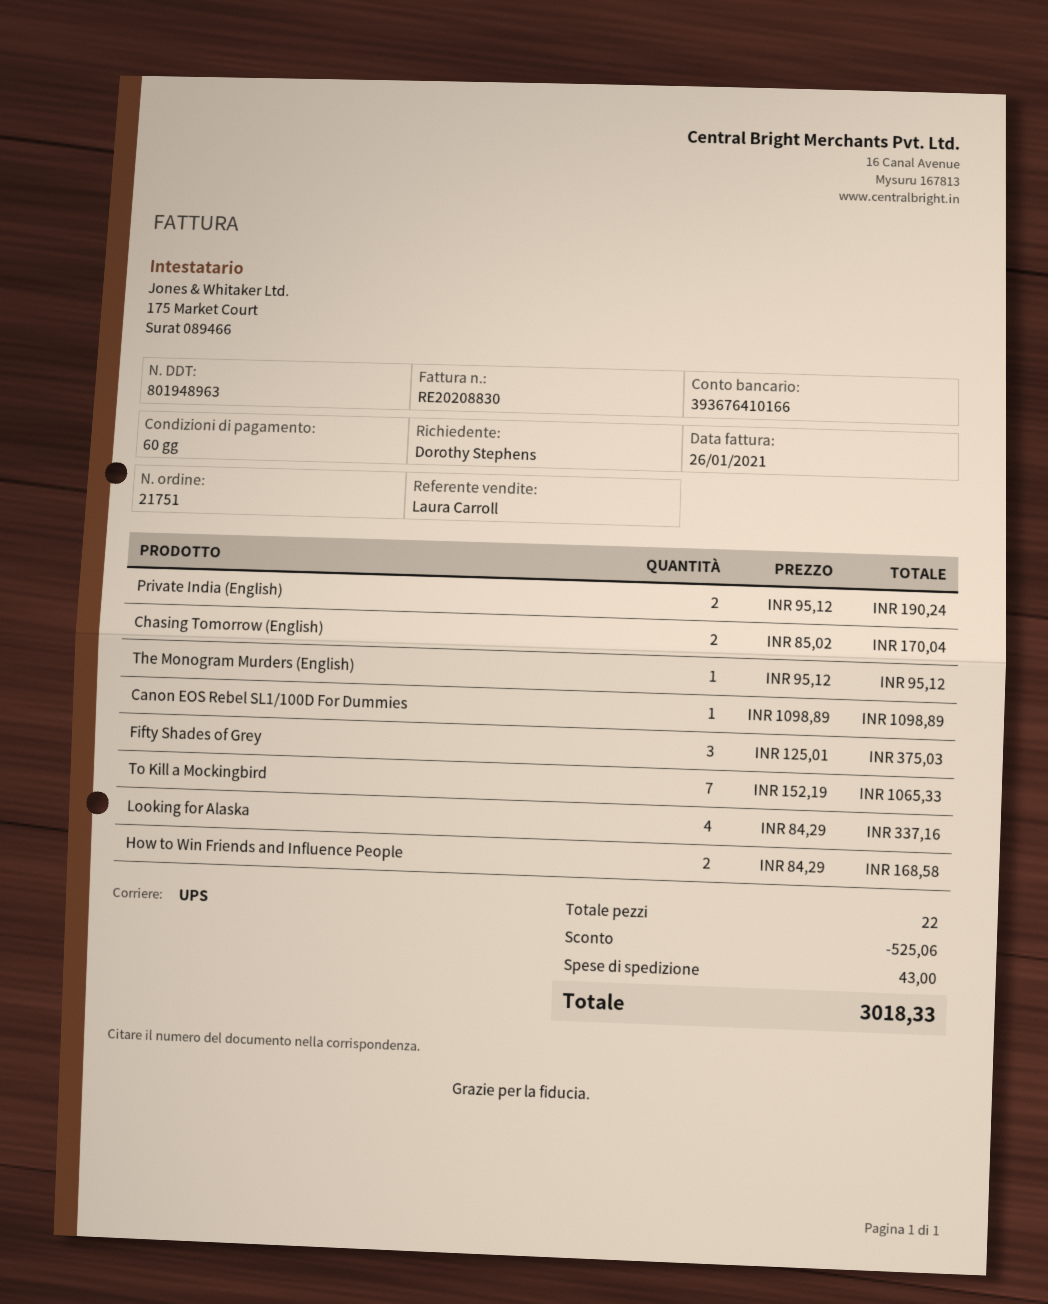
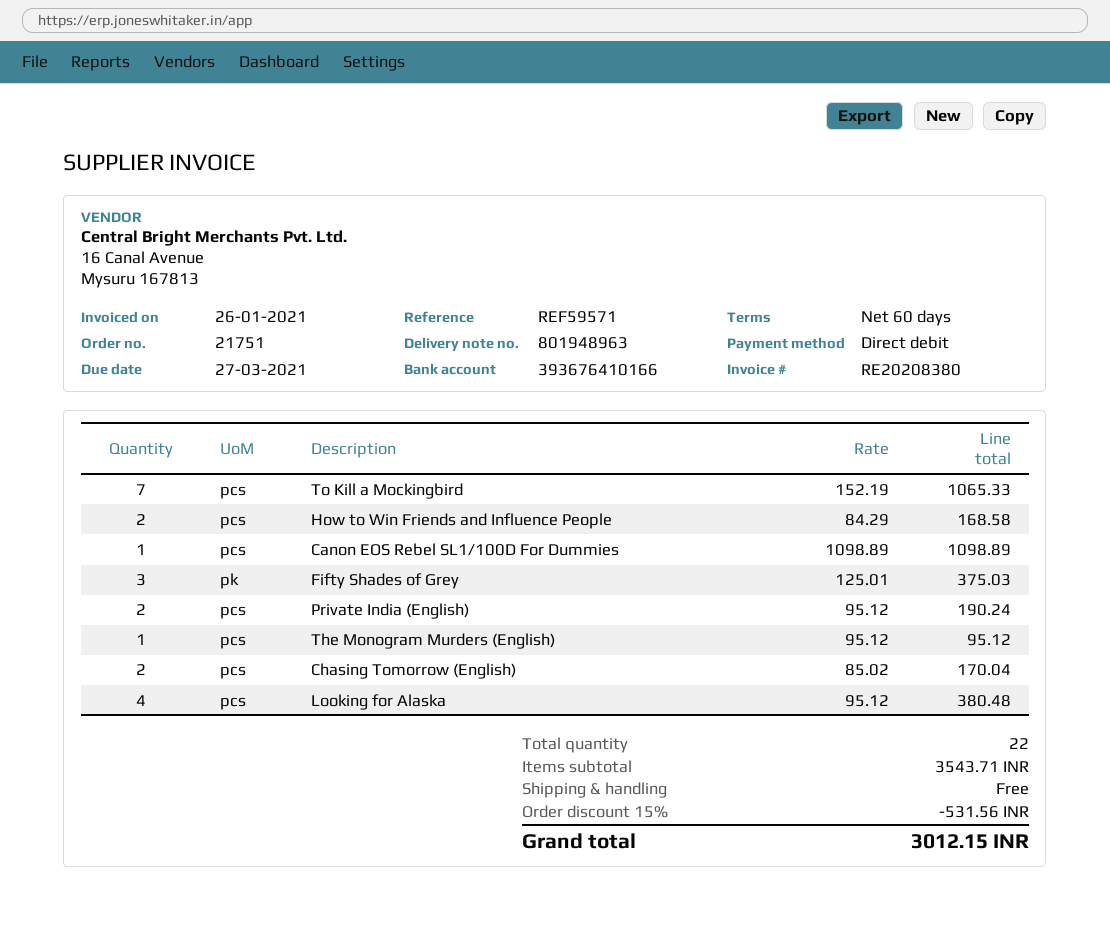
invoice number: RE20208830 -> RE20208380
Looking for Alaska: 4 x 84.29 = 337.16 -> 4 x 95.12 = 380.48
discount: 525.06 -> 531.56
shipping: 43.00 -> 0.00
total: 3018.33 -> 3012.15

